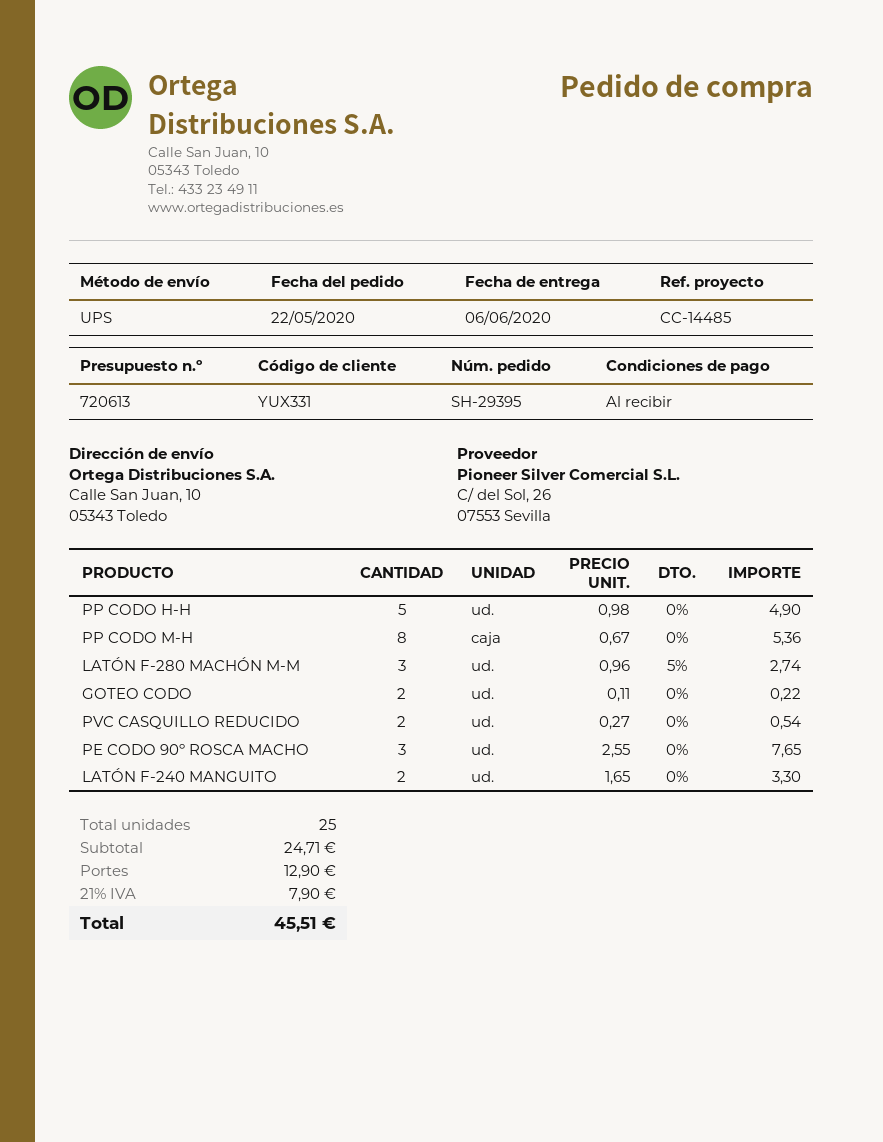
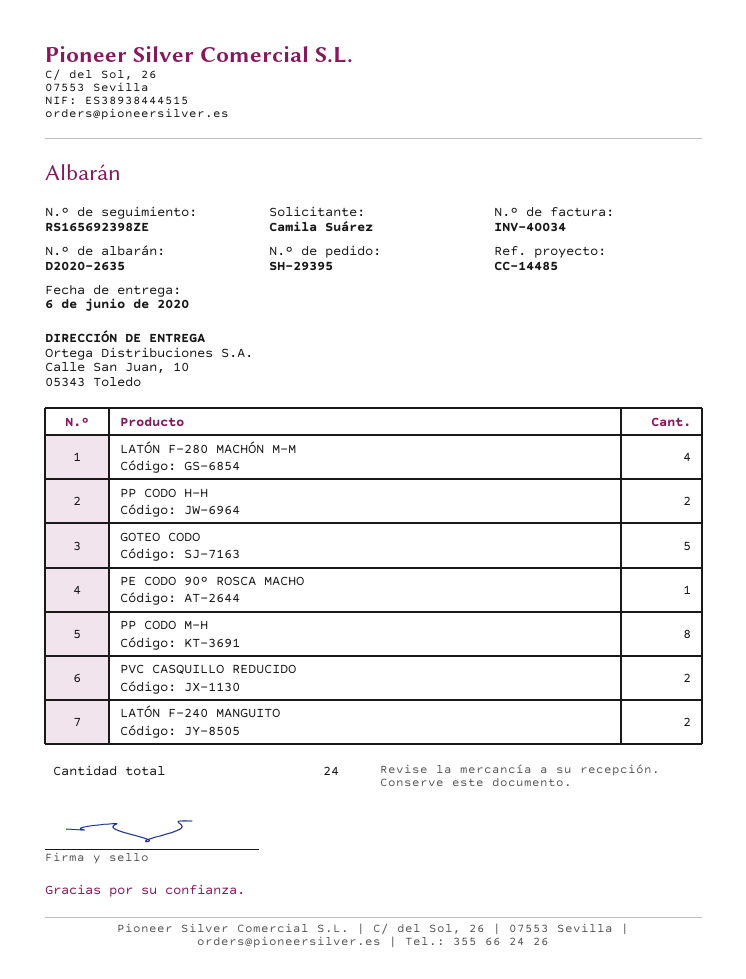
PP CODO H-H: 5 -> 2
LATÓN F-280 MACHÓN M-M: 3 -> 4
GOTEO CODO: 2 -> 5
PE CODO 90º ROSCA MACHO: 3 -> 1
total quantity: 25 -> 24

